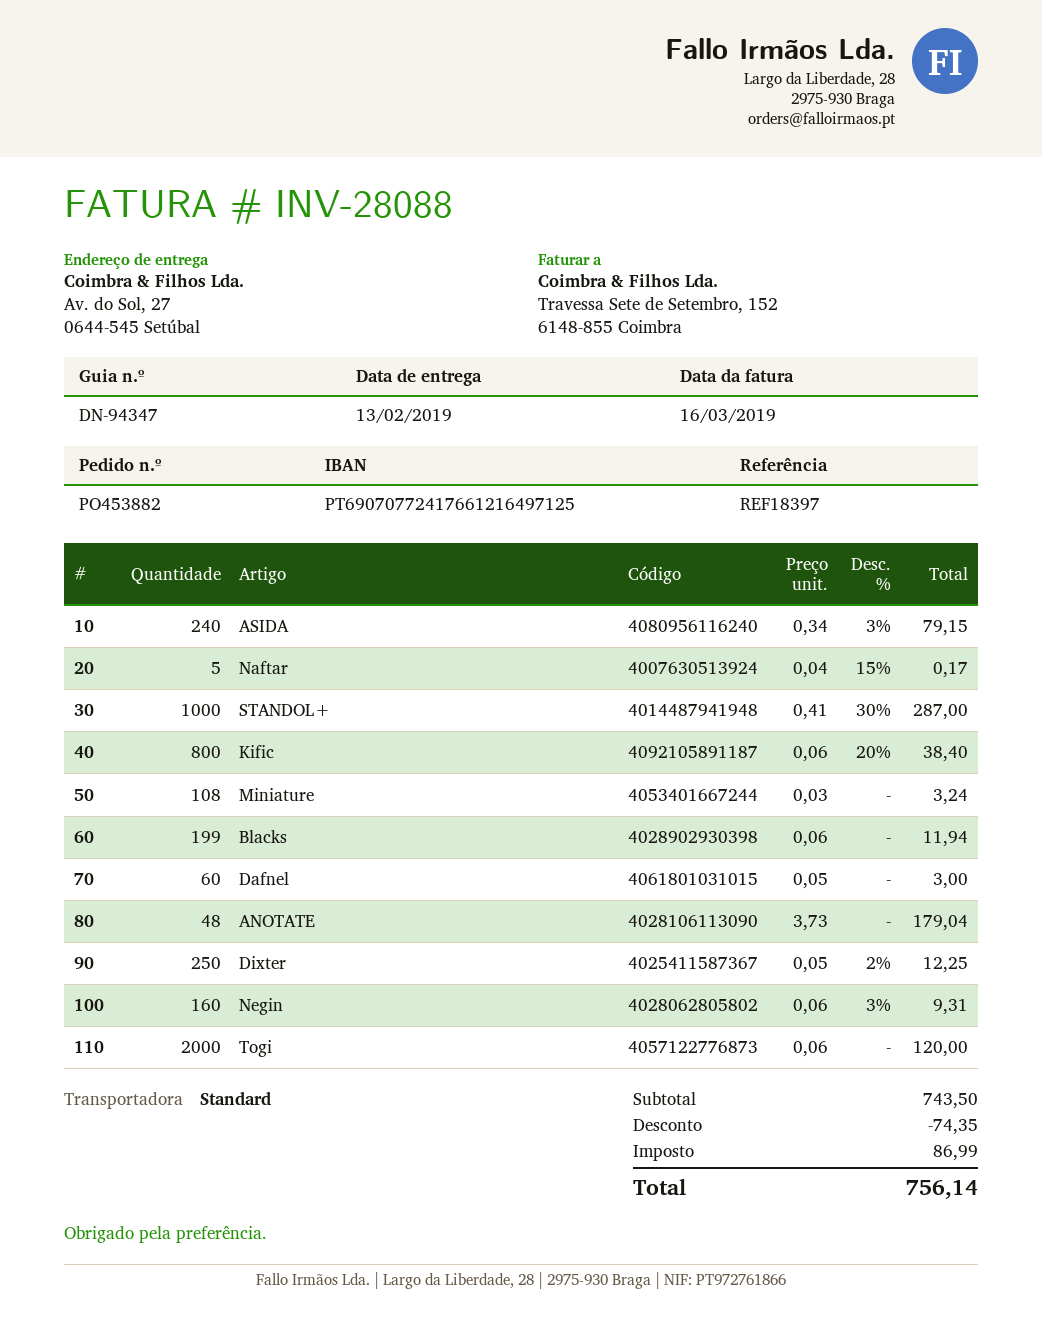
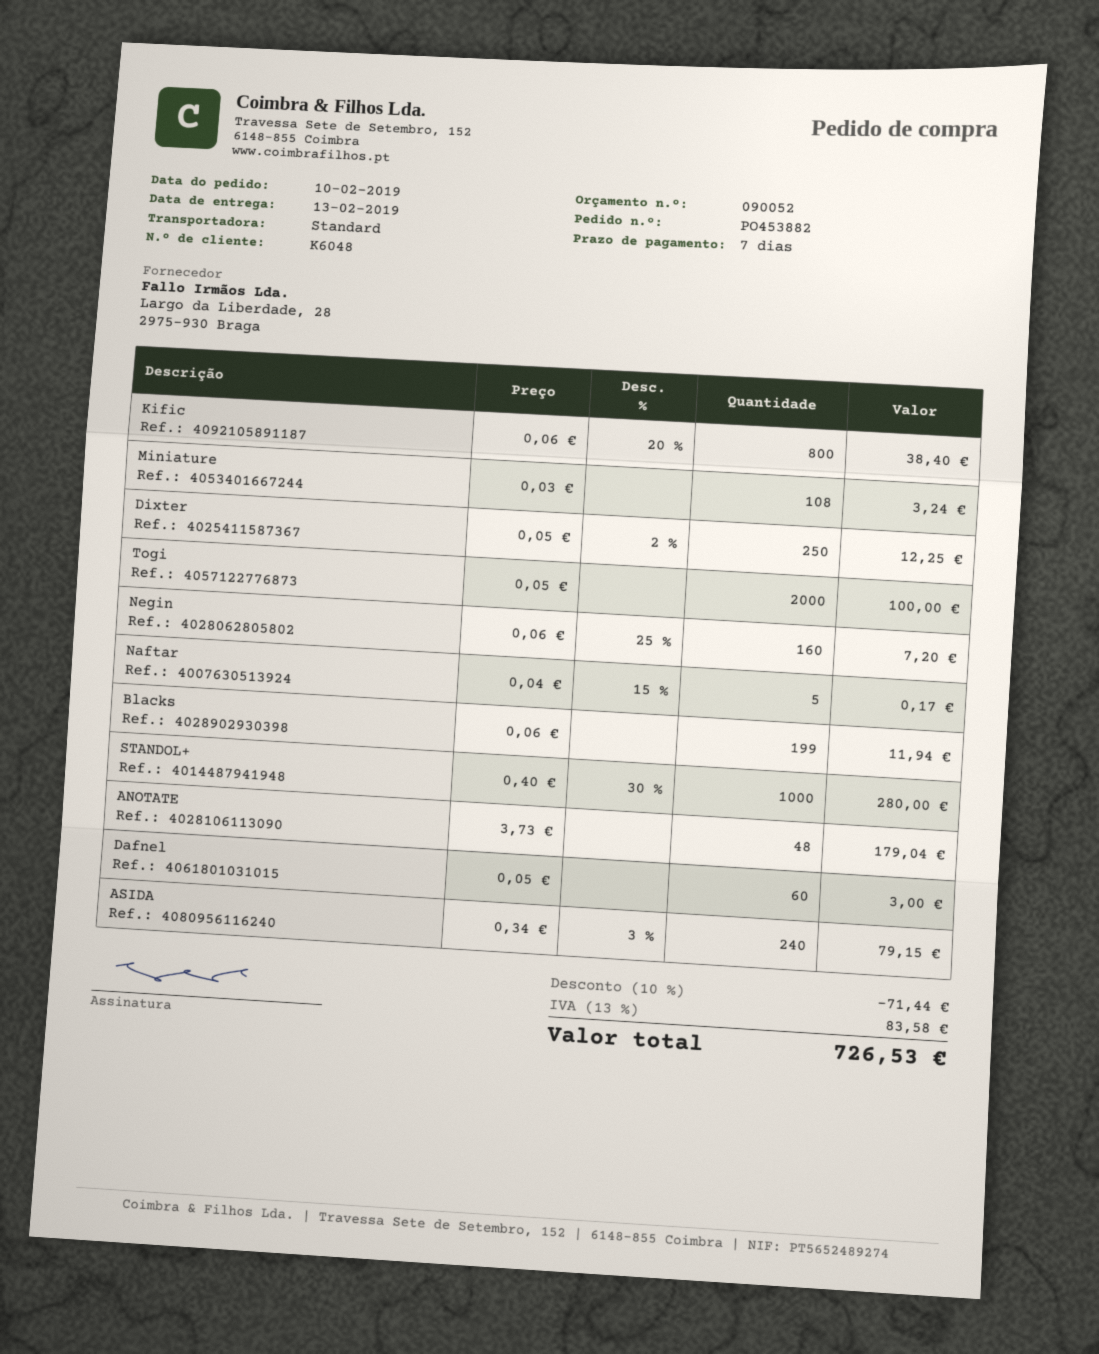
STANDOL+: 1000 x 0.41 - 30% = 287.00 -> 1000 x 0.40 - 30% = 280.00
Negin: 160 x 0.06 - 3% = 9.31 -> 160 x 0.06 - 25% = 7.20
Togi: 2000 x 0.06 = 120.00 -> 2000 x 0.05 = 100.00
discount: 74.35 -> 71.44
tax: 86.99 -> 83.58
total: 756.14 -> 726.53

